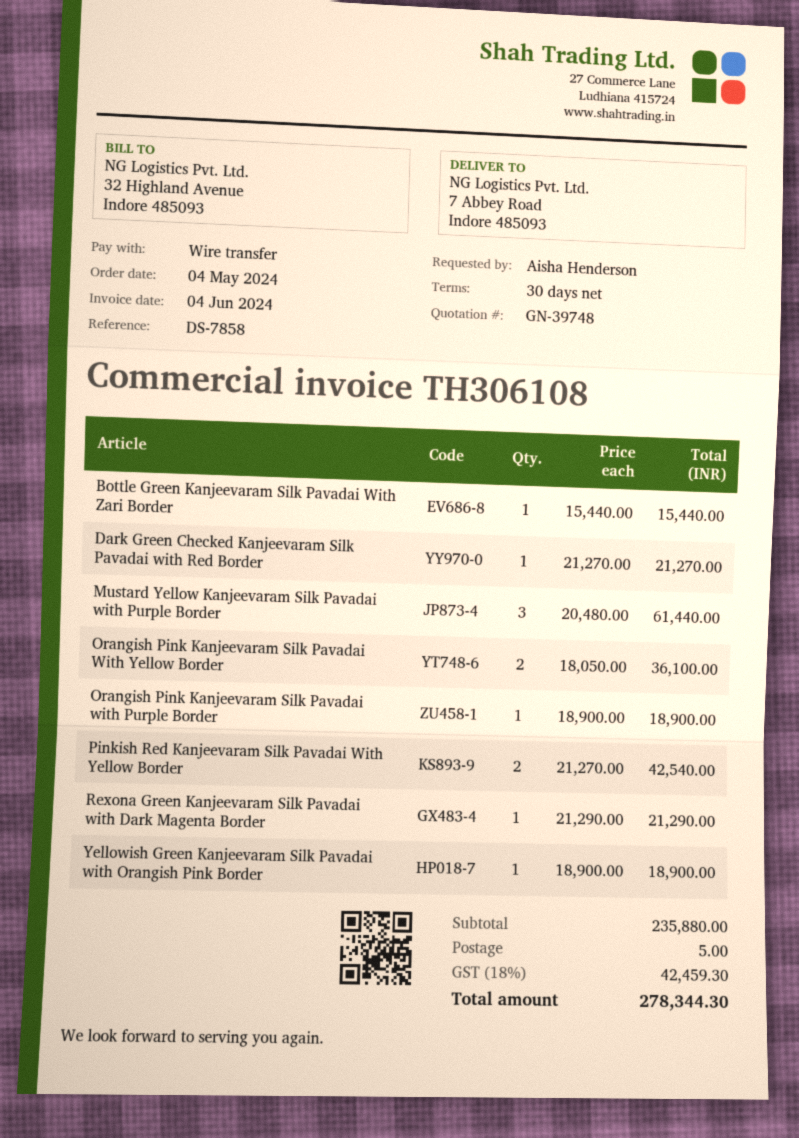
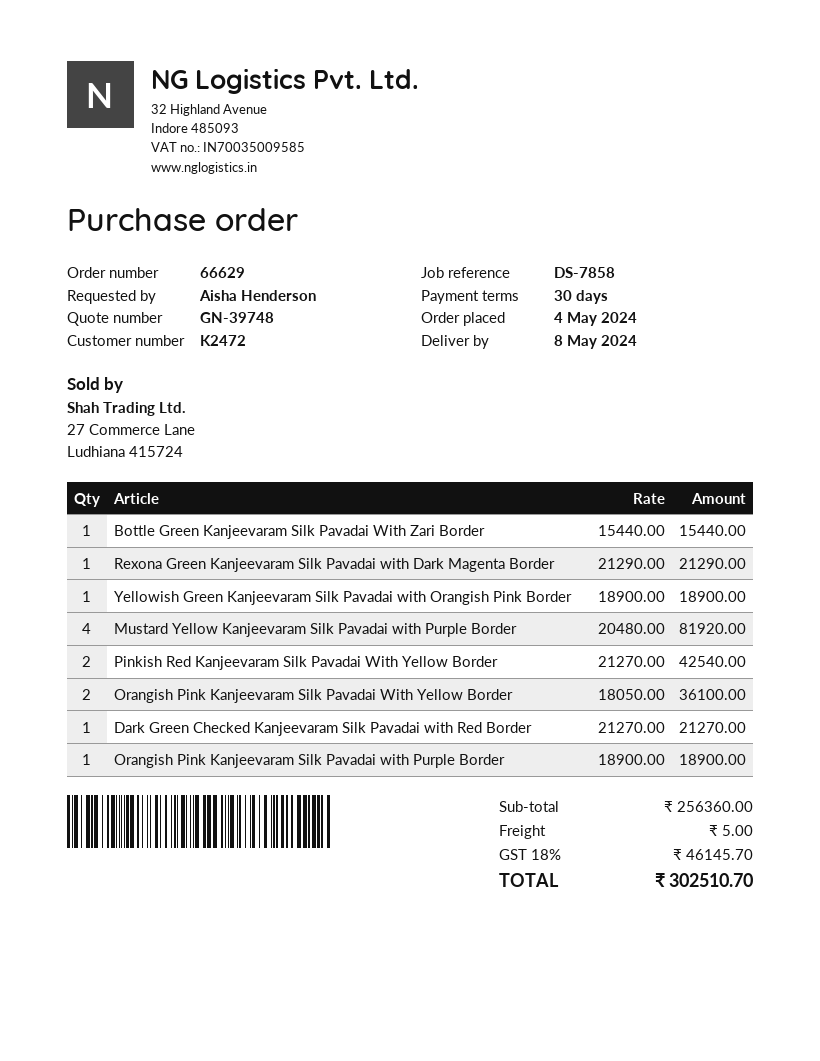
Mustard Yellow Kanjeevaram Silk Pavadai with Purple Border: 3 x 20480.00 = 61440.00 -> 4 x 20480.00 = 81920.00
subtotal: 235880.00 -> 256360.00
tax: 18% = 42459.30 -> 18% = 46145.70
total: 278344.30 -> 302510.70

